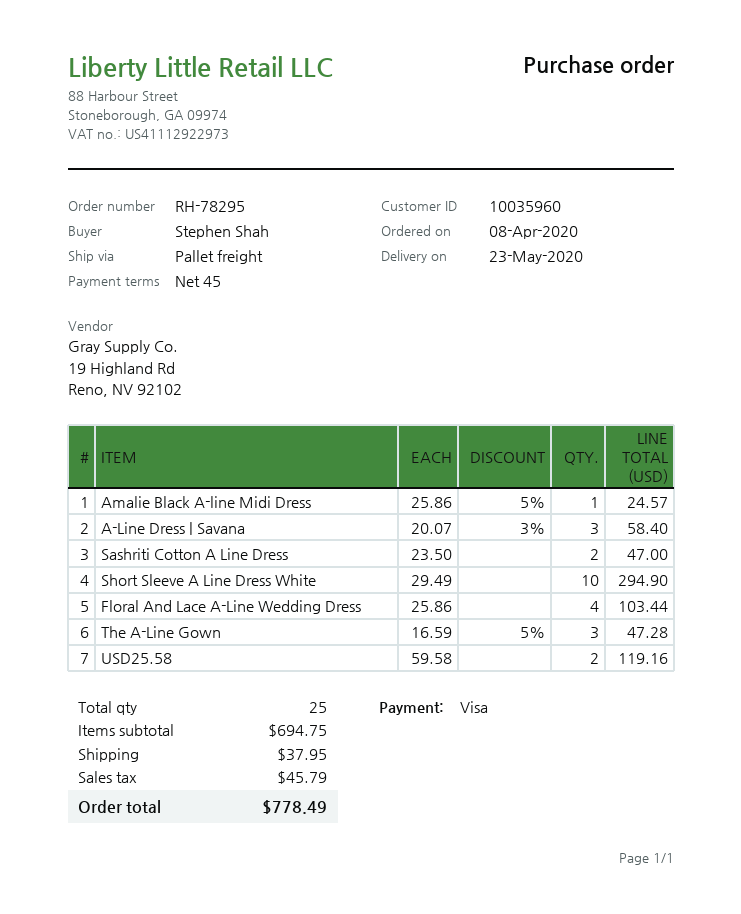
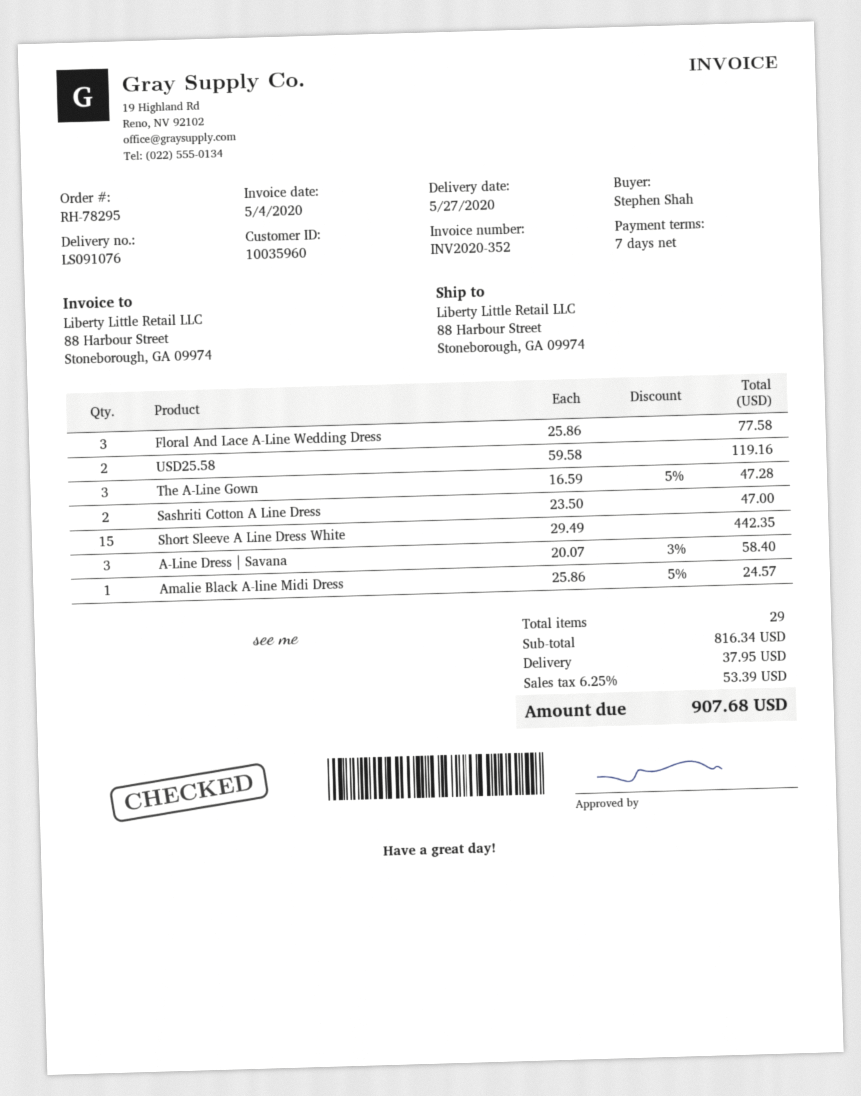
delivery date: 2020-05-23 -> 2020-05-27
payment terms: 45 days -> 7 days
Short Sleeve A Line Dress White: 10 x 29.49 = 294.90 -> 15 x 29.49 = 442.35
Floral And Lace A-Line Wedding Dress: 4 x 25.86 = 103.44 -> 3 x 25.86 = 77.58
total quantity: 25 -> 29
subtotal: 694.75 -> 816.34
tax: 45.79 -> 53.39
total: 778.49 -> 907.68

